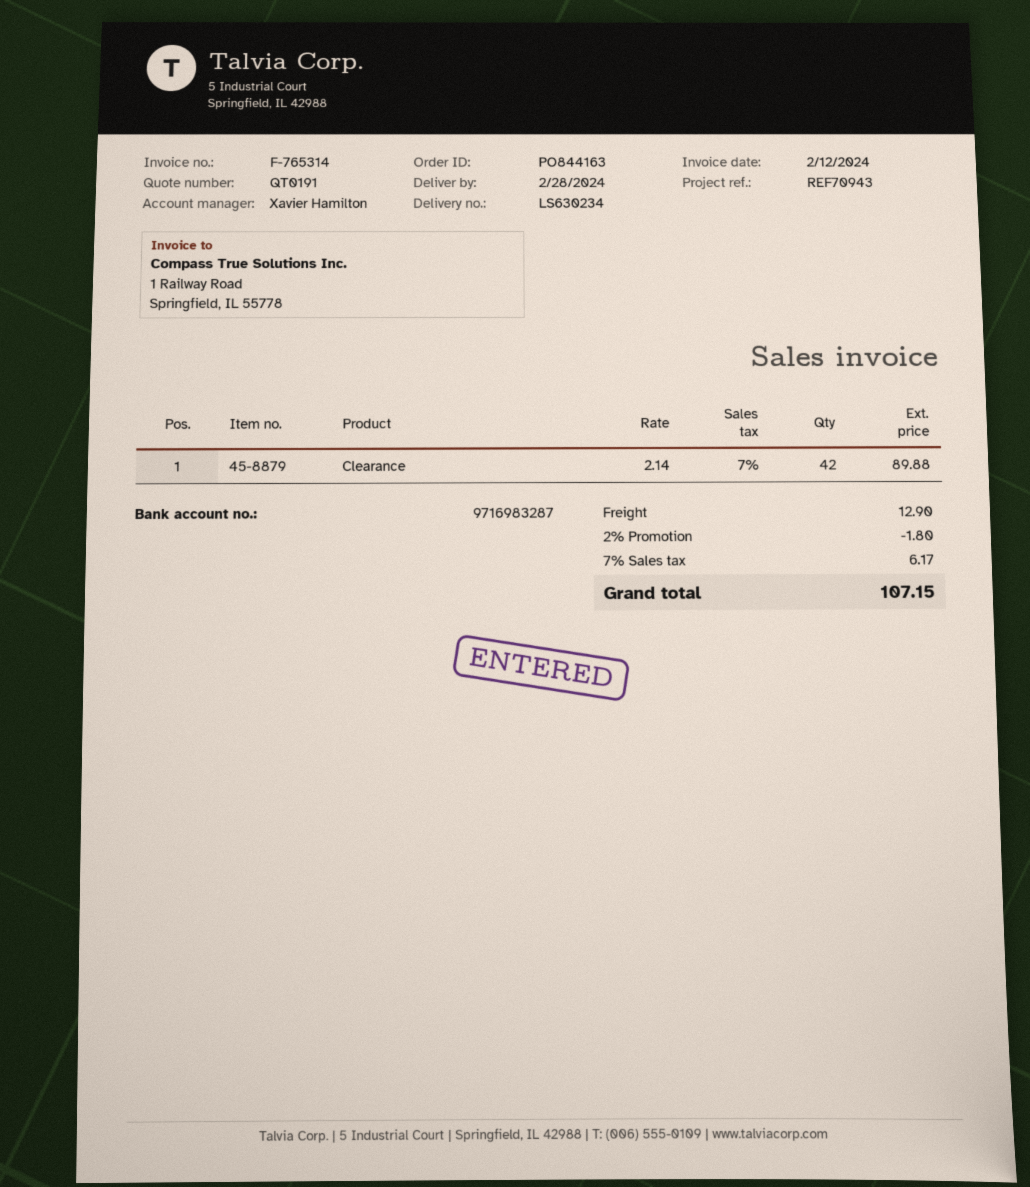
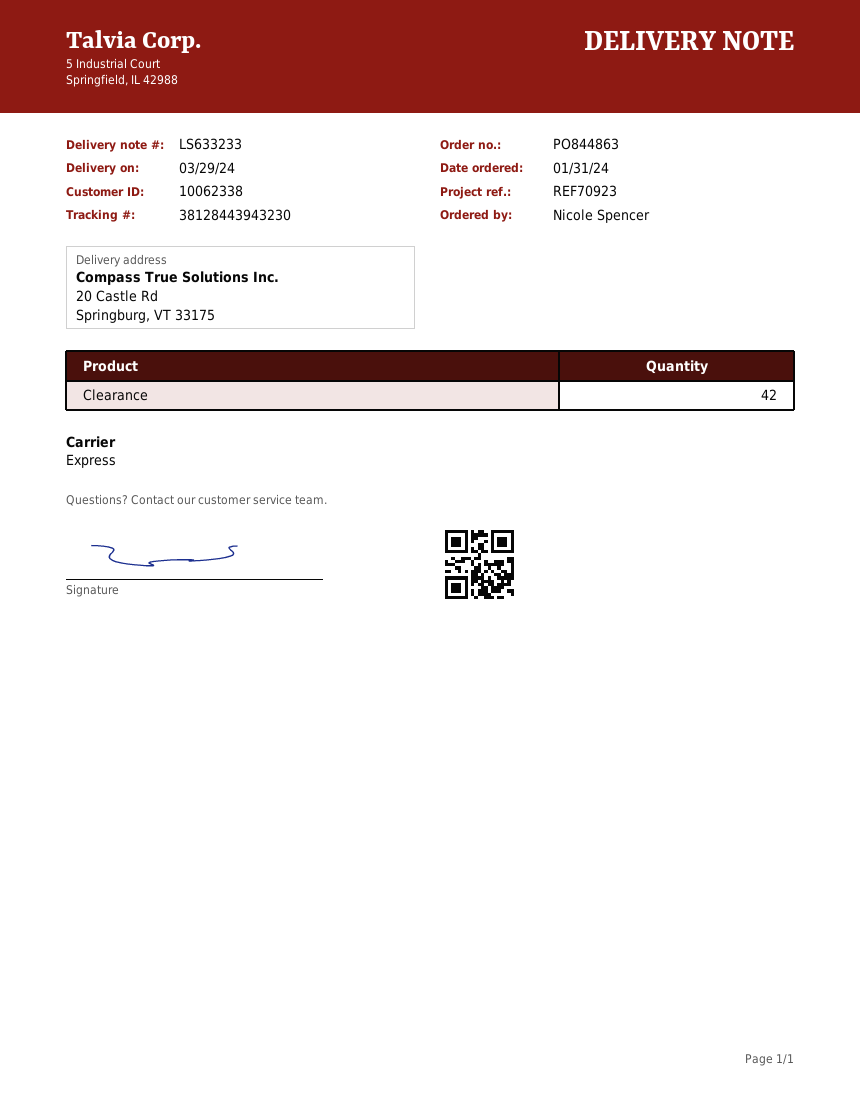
order number: PO844163 -> PO844863
delivery note number: LS630234 -> LS633233
delivery date: 2024-02-28 -> 2024-03-29
reference: REF70943 -> REF70923

